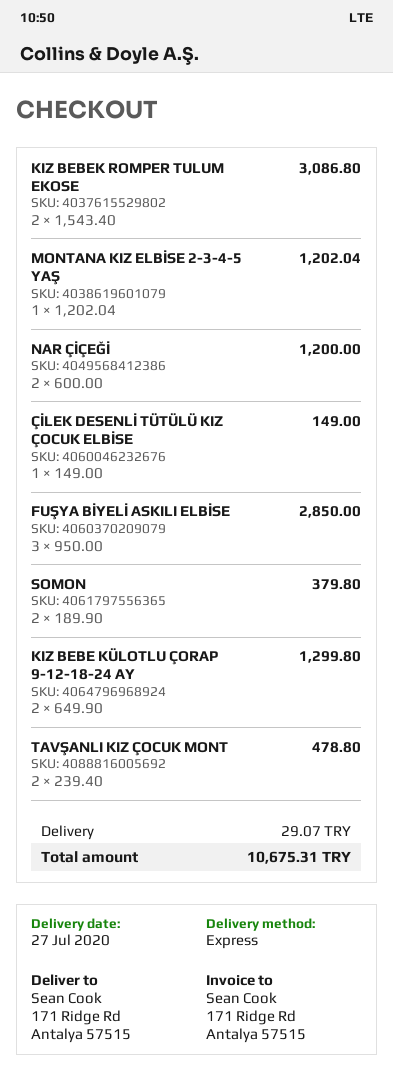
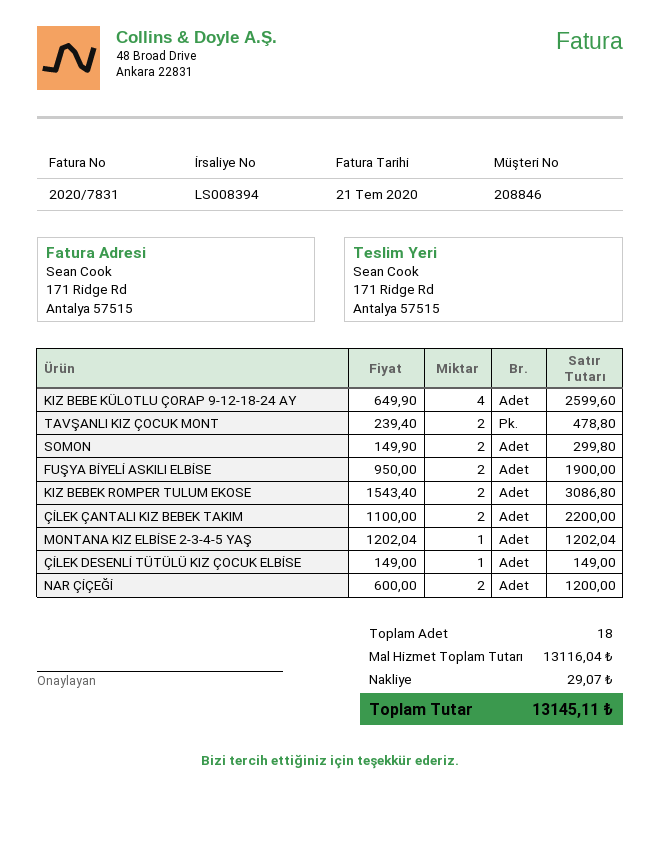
FUŞYA BİYELİ ASKILI ELBİSE: 3 x 950.00 = 2850.00 -> 2 x 950.00 = 1900.00
SOMON: 2 x 189.90 = 379.80 -> 2 x 149.90 = 299.80
KIZ BEBE KÜLOTLU ÇORAP 9-12-18-24 AY: 2 x 649.90 = 1299.80 -> 4 x 649.90 = 2599.60
ÇİLEK ÇANTALI KIZ BEBEK TAKIM: none -> 2 x 1100.00 = 2200.00
total: 10675.31 -> 13145.11

